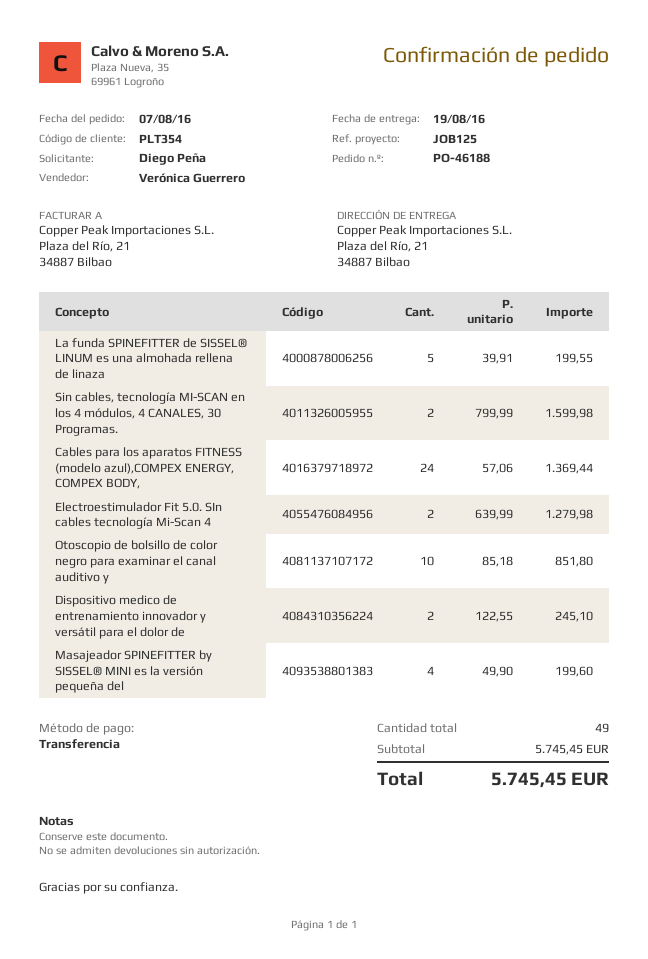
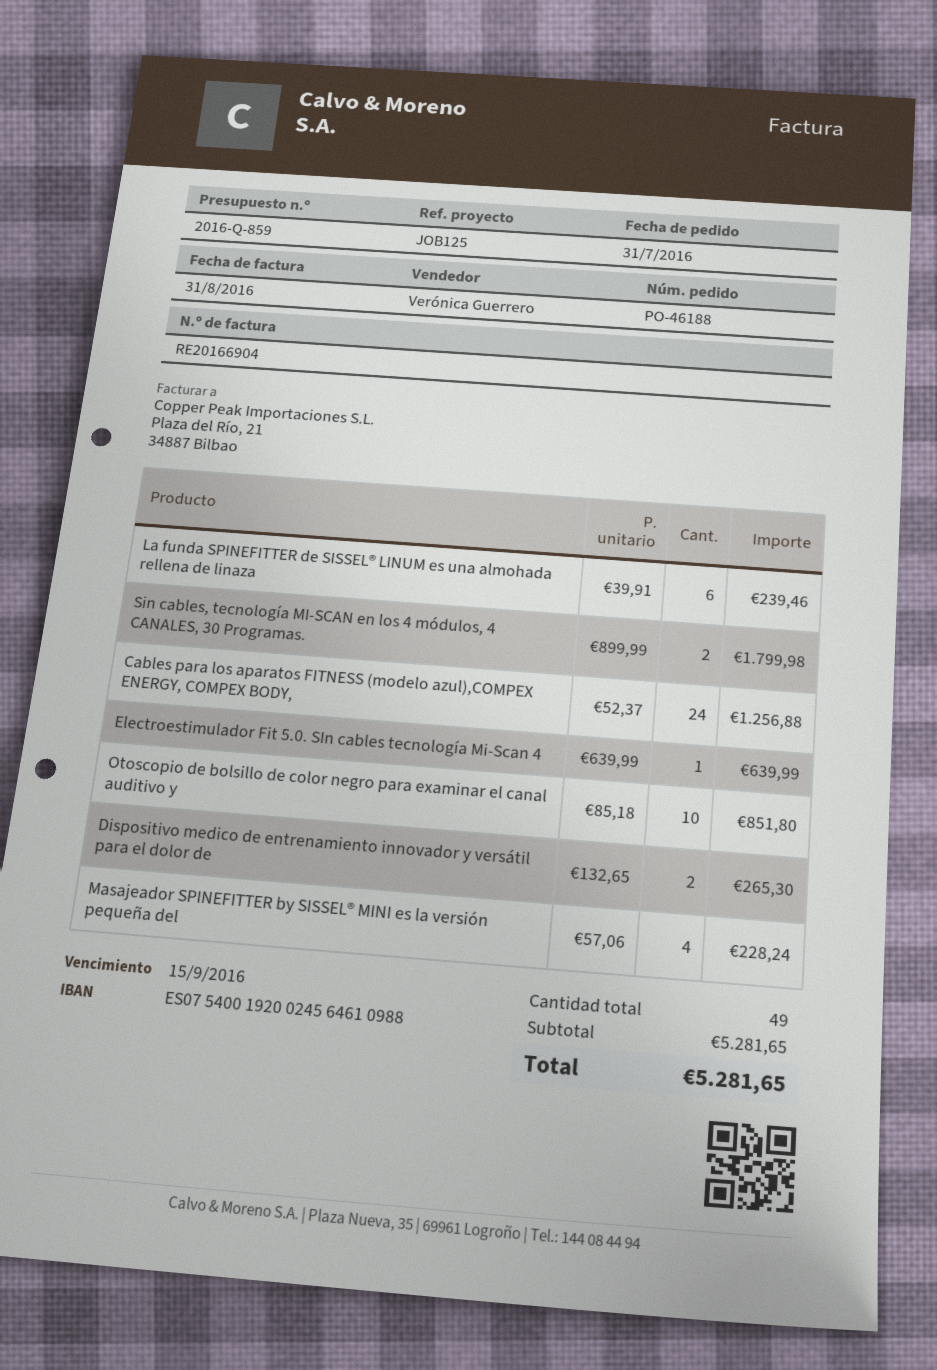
order date: 2016-08-07 -> 2016-07-31
La funda SPINEFITTER de SISSEL® LINUM es una almohada rellena de linaza: 5 x 39.91 = 199.55 -> 6 x 39.91 = 239.46
Sin cables, tecnología MI-SCAN en los 4 módulos, 4 CANALES, 30 Programas.: 2 x 799.99 = 1599.98 -> 2 x 899.99 = 1799.98
Cables para los aparatos FITNESS (modelo azul),COMPEX ENERGY, COMPEX BODY,: 24 x 57.06 = 1369.44 -> 24 x 52.37 = 1256.88
Electroestimulador Fit 5.0. SIn cables tecnología Mi-Scan 4: 2 x 639.99 = 1279.98 -> 1 x 639.99 = 639.99
Dispositivo medico de entrenamiento innovador y versátil para el dolor de: 2 x 122.55 = 245.10 -> 2 x 132.65 = 265.30
Masajeador SPINEFITTER by SISSEL® MINI es la versión pequeña del: 4 x 49.90 = 199.60 -> 4 x 57.06 = 228.24
subtotal: 5745.45 -> 5281.65
total: 5745.45 -> 5281.65

